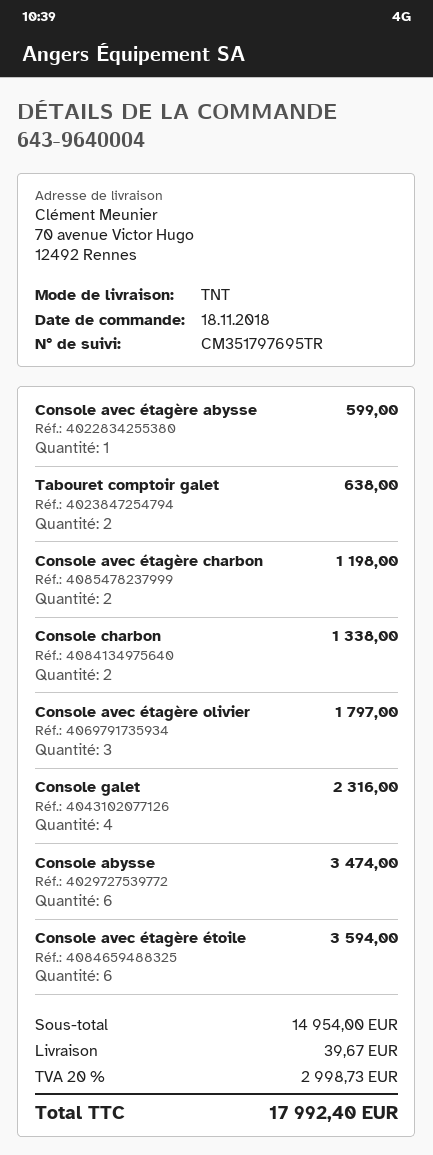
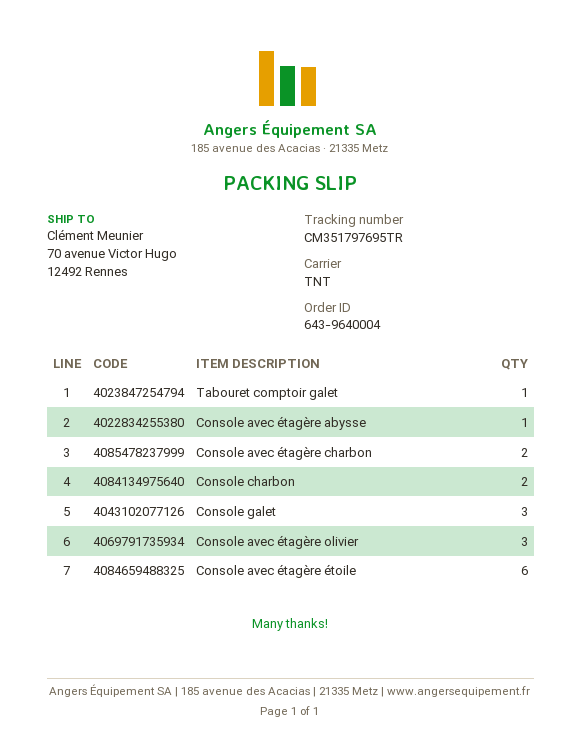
Tabouret comptoir galet: 2 -> 1
Console galet: 4 -> 3
Console abysse: 6 -> none

